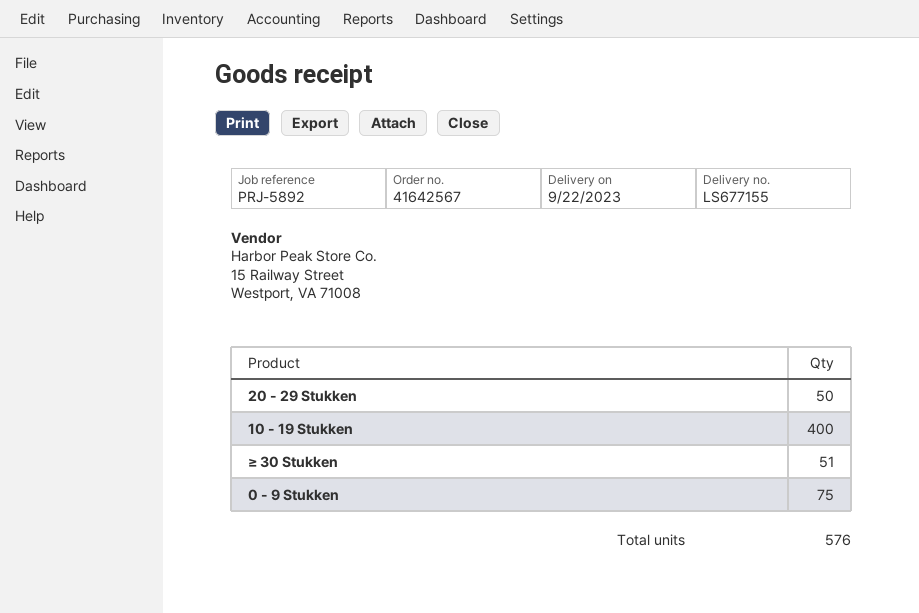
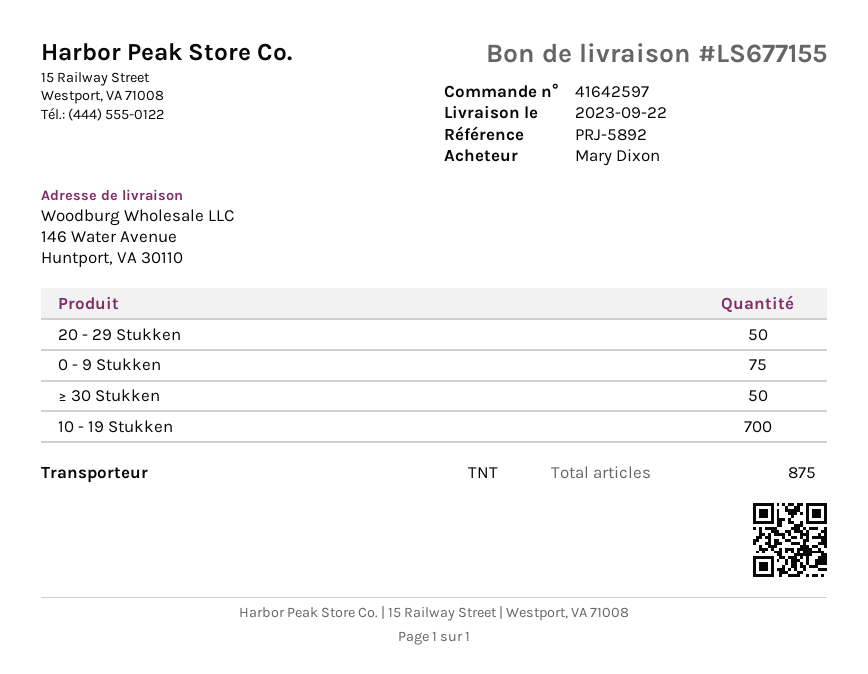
order number: 41642567 -> 41642597
10 - 19 Stukken: 400 -> 700
≥ 30 Stukken: 51 -> 50
total quantity: 576 -> 875

